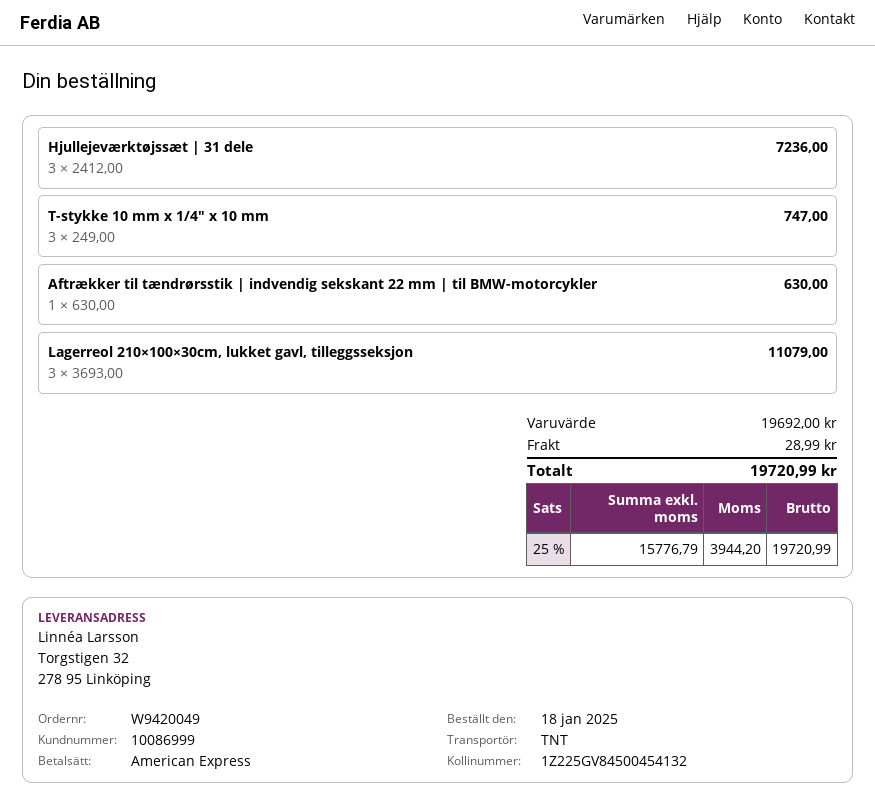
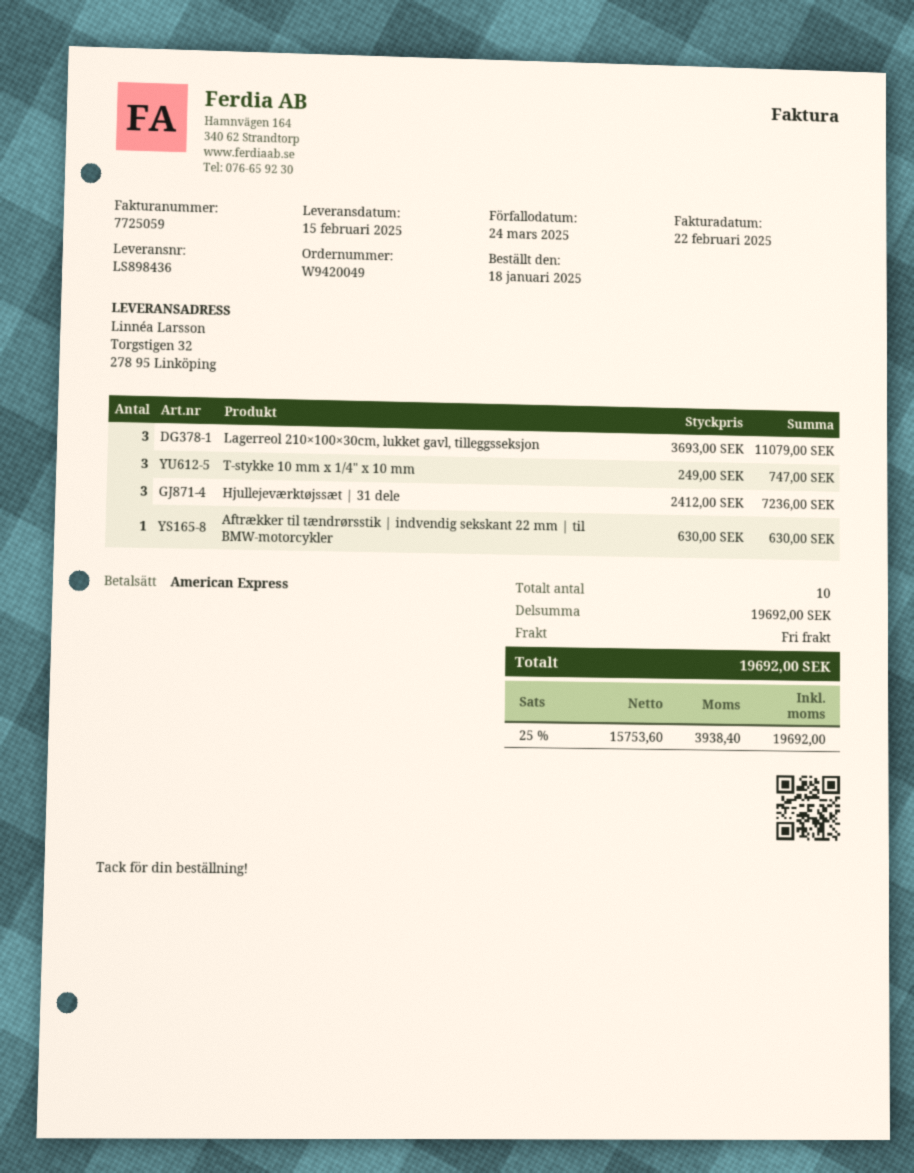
shipping: 28.99 -> 0.00
net: 15776.79 -> 15753.60
tax: 25% = 3944.20 -> 25% = 3938.40
total: 19720.99 -> 19692.00

